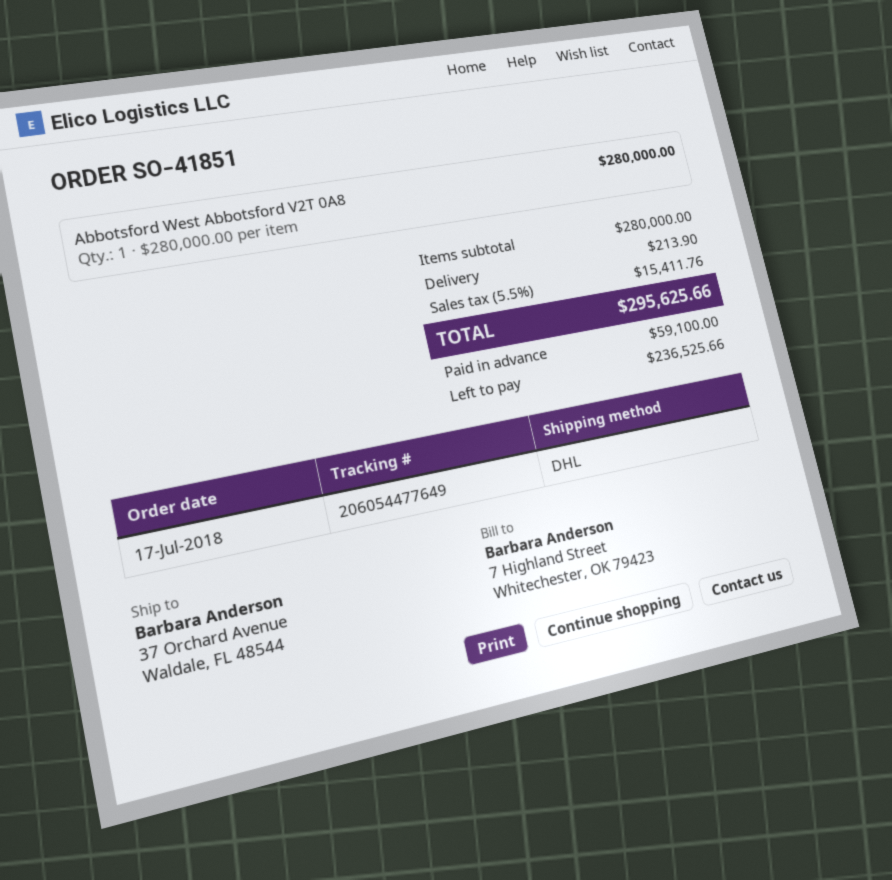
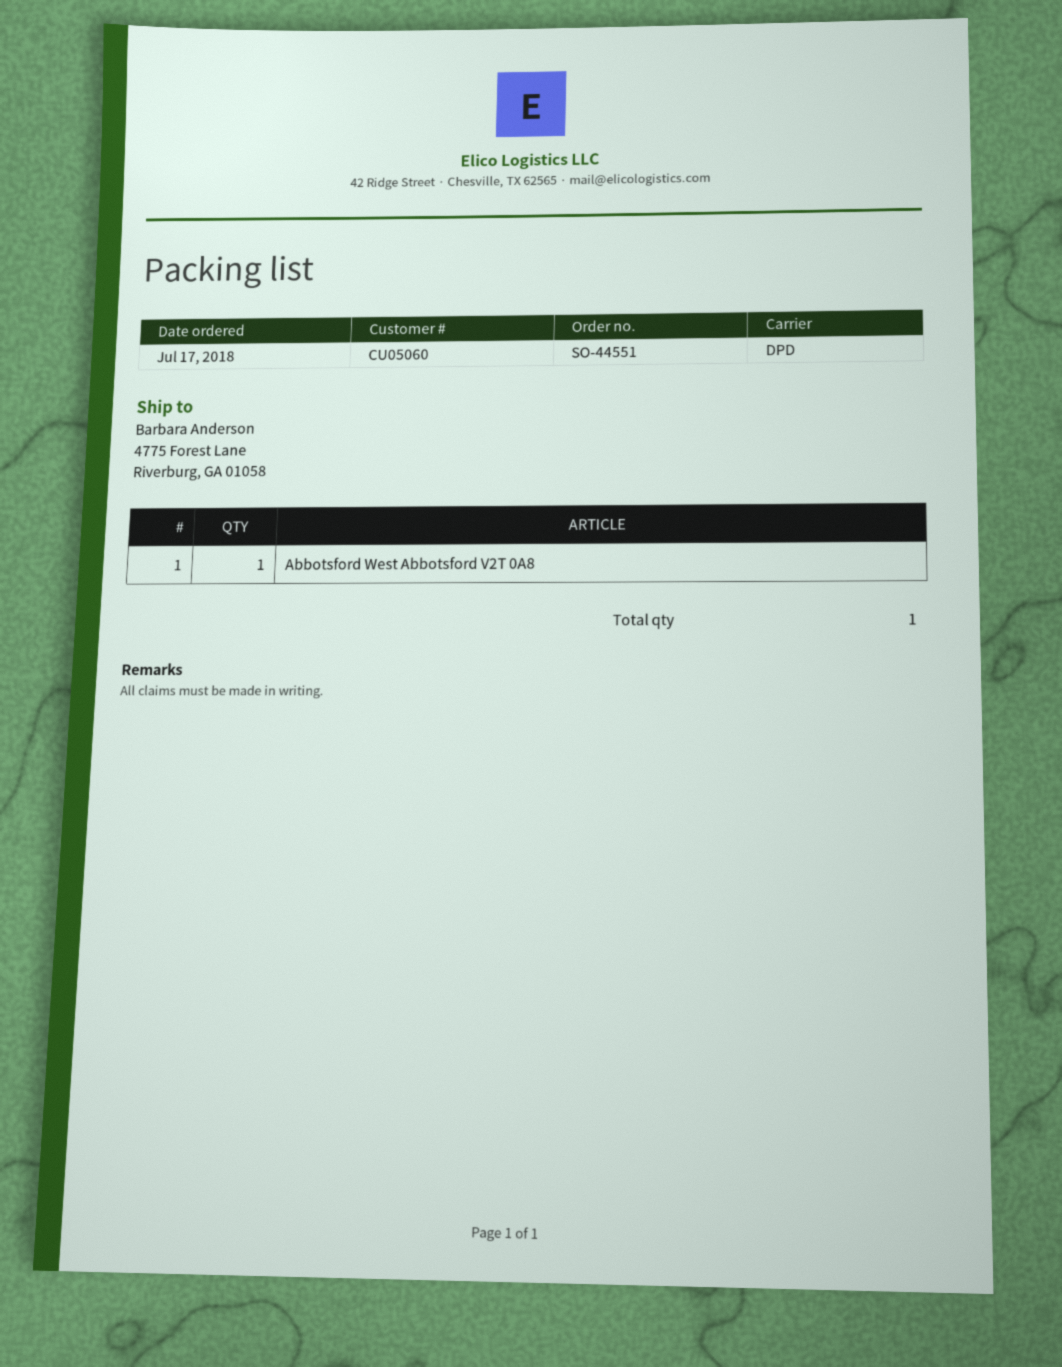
order number: SO-41851 -> SO-44551
shipping method: DHL -> DPD
ship to: 37 Orchard Avenue, Waldale, FL 48544 -> 4775 Forest Lane, Riverburg, GA 01058

